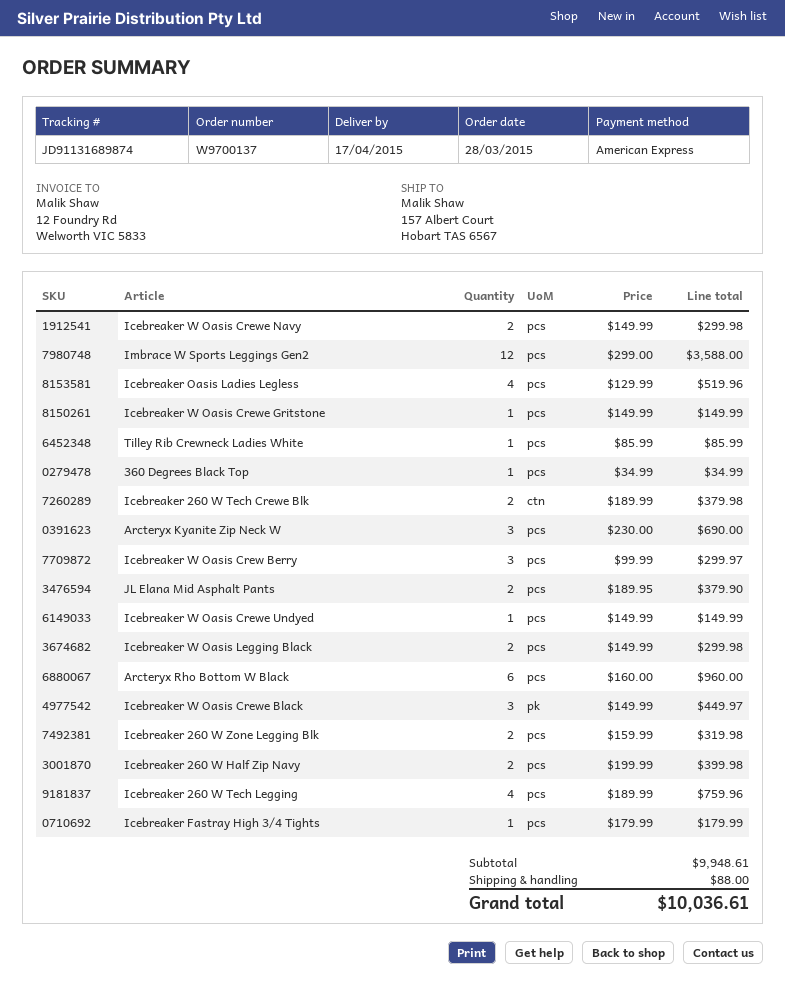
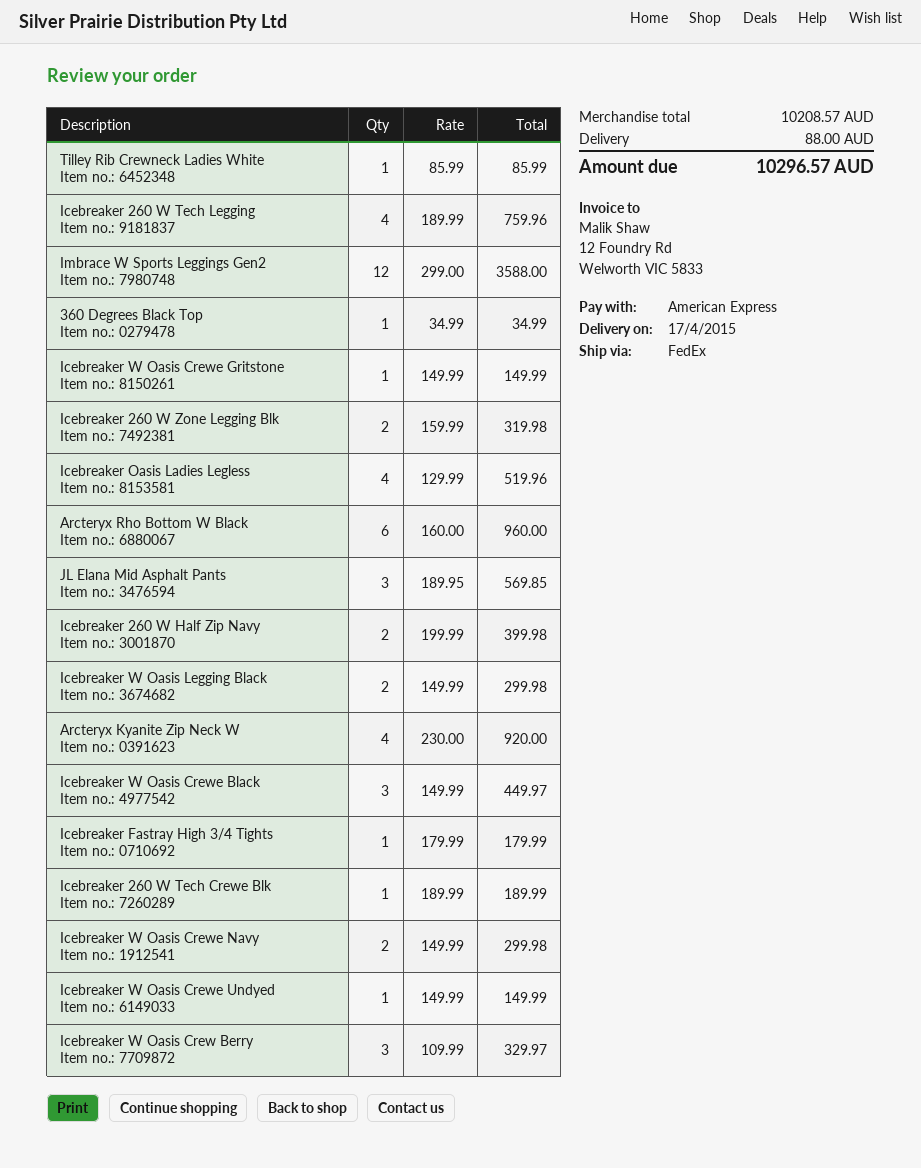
Icebreaker 260 W Tech Crewe Blk: 2 x 189.99 = 379.98 -> 1 x 189.99 = 189.99
Arcteryx Kyanite Zip Neck W: 3 x 230.00 = 690.00 -> 4 x 230.00 = 920.00
Icebreaker W Oasis Crew Berry: 3 x 99.99 = 299.97 -> 3 x 109.99 = 329.97
JL Elana Mid Asphalt Pants: 2 x 189.95 = 379.90 -> 3 x 189.95 = 569.85
subtotal: 9948.61 -> 10208.57
total: 10036.61 -> 10296.57

